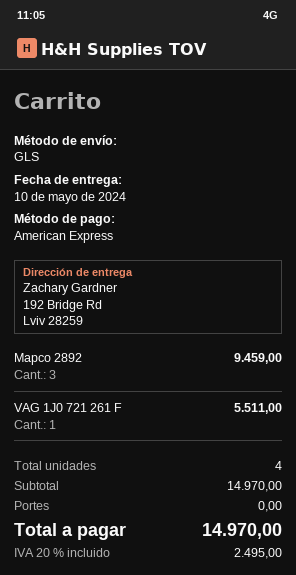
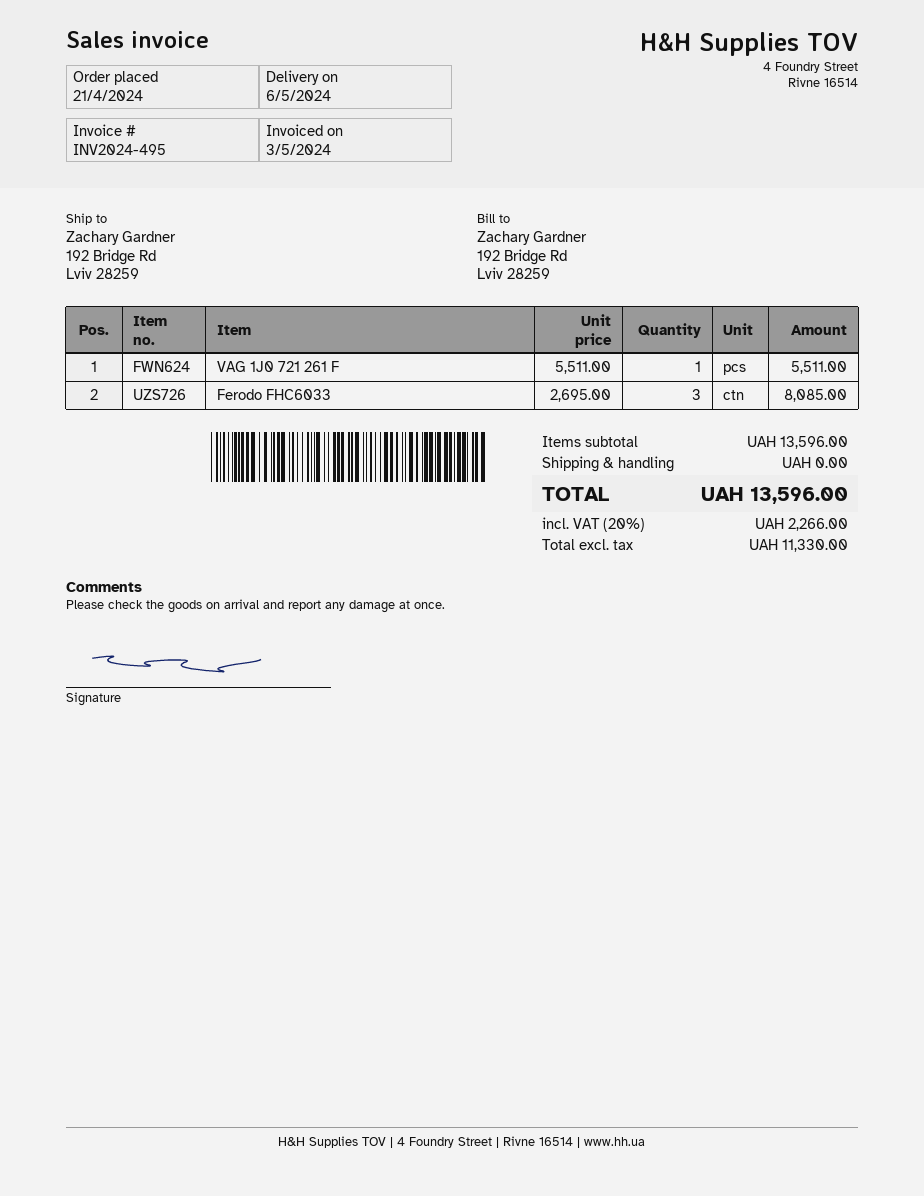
delivery date: 2024-05-10 -> 2024-05-06
Mapco 2892: 3 for 9459.00 -> none
Ferodo FHC6033: none -> 3 for 8085.00
subtotal: 14970.00 -> 13596.00
tax: 20% = 2495.00 -> 20% = 2266.00
total: 14970.00 -> 13596.00

